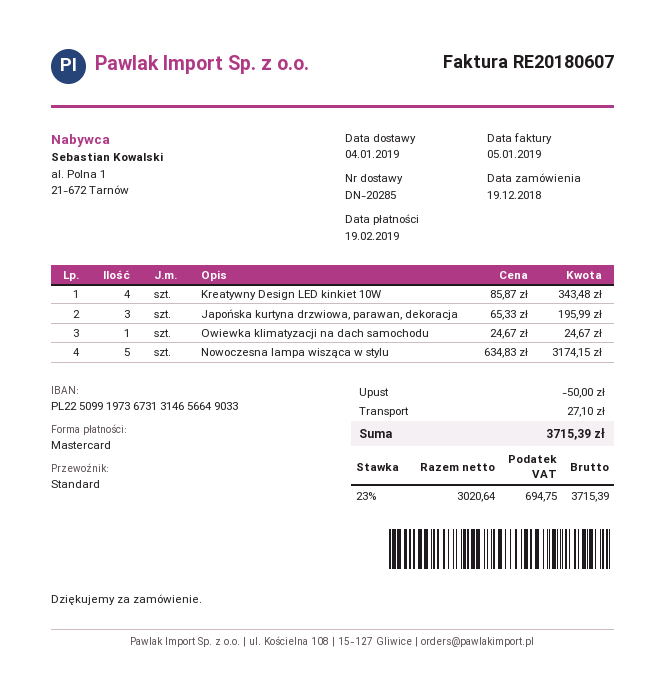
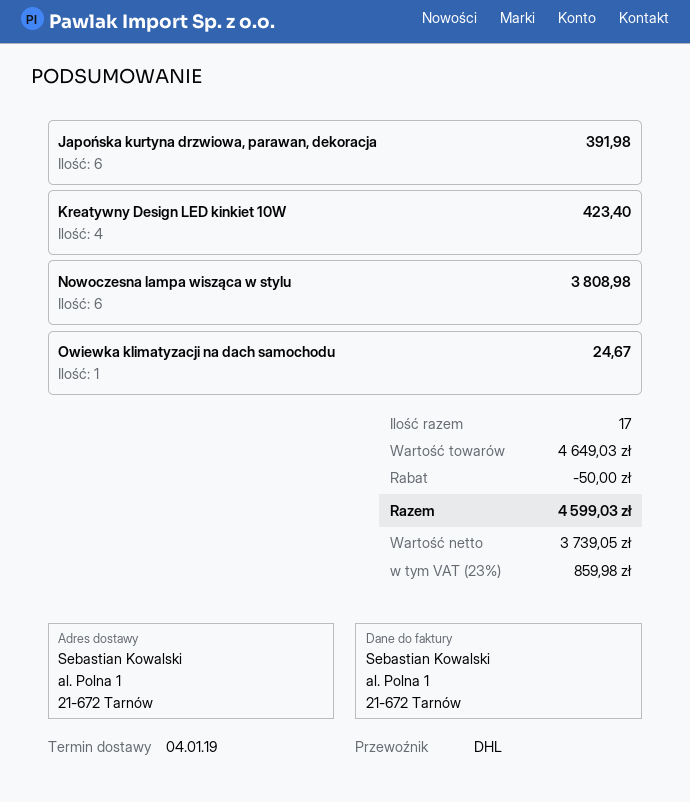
shipping method: standard -> DHL
Kreatywny Design LED kinkiet 10W: 4 for 343.48 -> 4 for 423.40
Japońska kurtyna drzwiowa, parawan, dekoracja: 3 for 195.99 -> 6 for 391.98
Nowoczesna lampa wisząca w stylu: 5 for 3174.15 -> 6 for 3808.98
shipping: 27.10 -> none
net: 3020.64 -> 3739.05
tax: 23% = 694.75 -> 23% = 859.98
total: 3715.39 -> 4599.03

